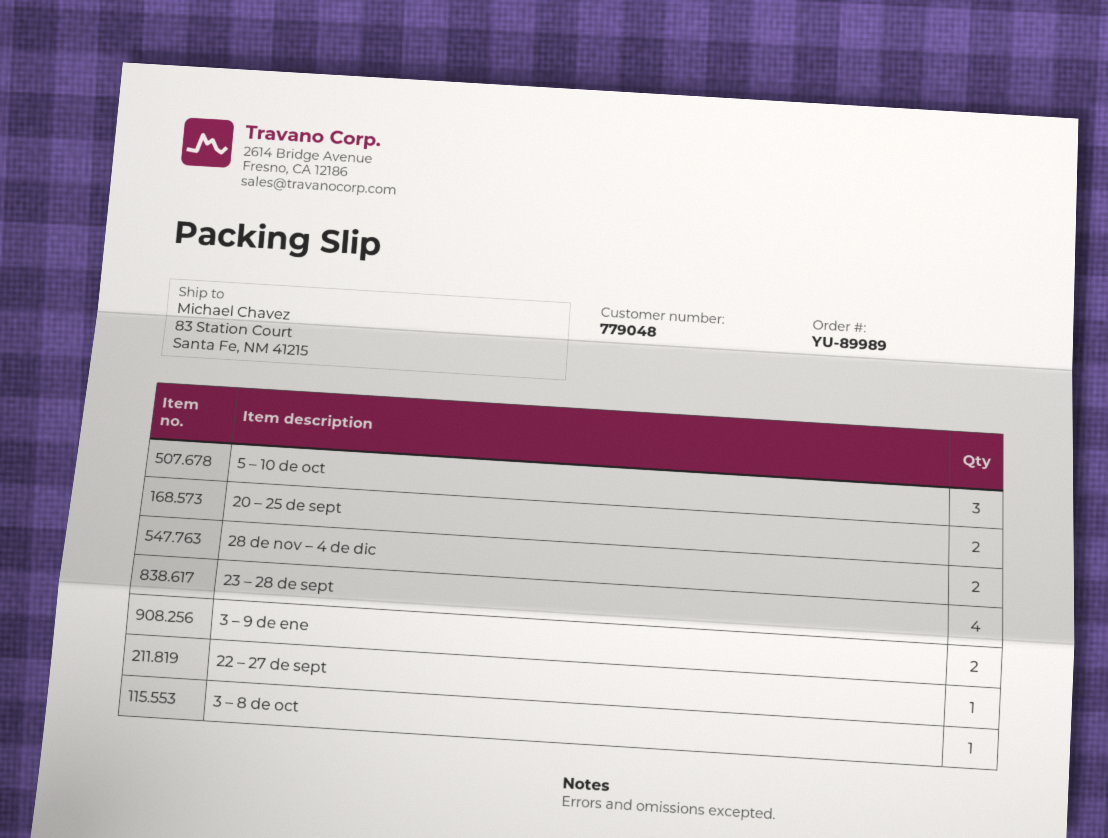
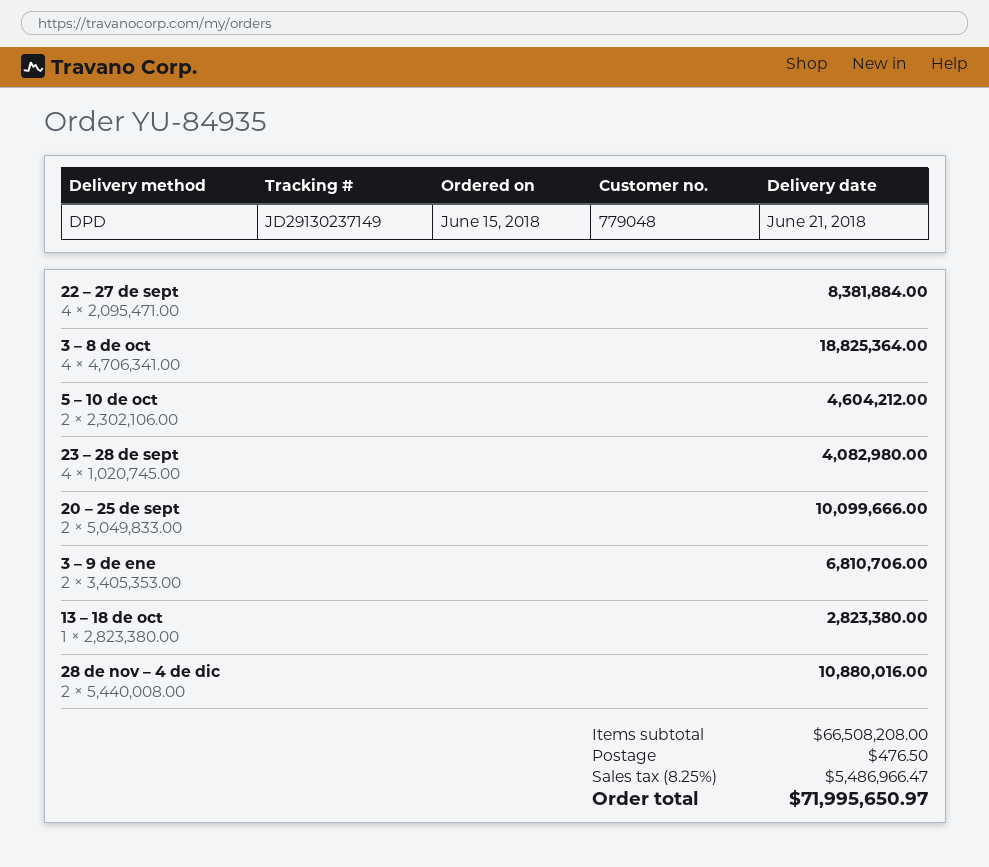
order number: YU-89989 -> YU-84935
5 – 10 de oct: 3 -> 2
22 – 27 de sept: 1 -> 4
3 – 8 de oct: 1 -> 4
13 – 18 de oct: none -> 1

